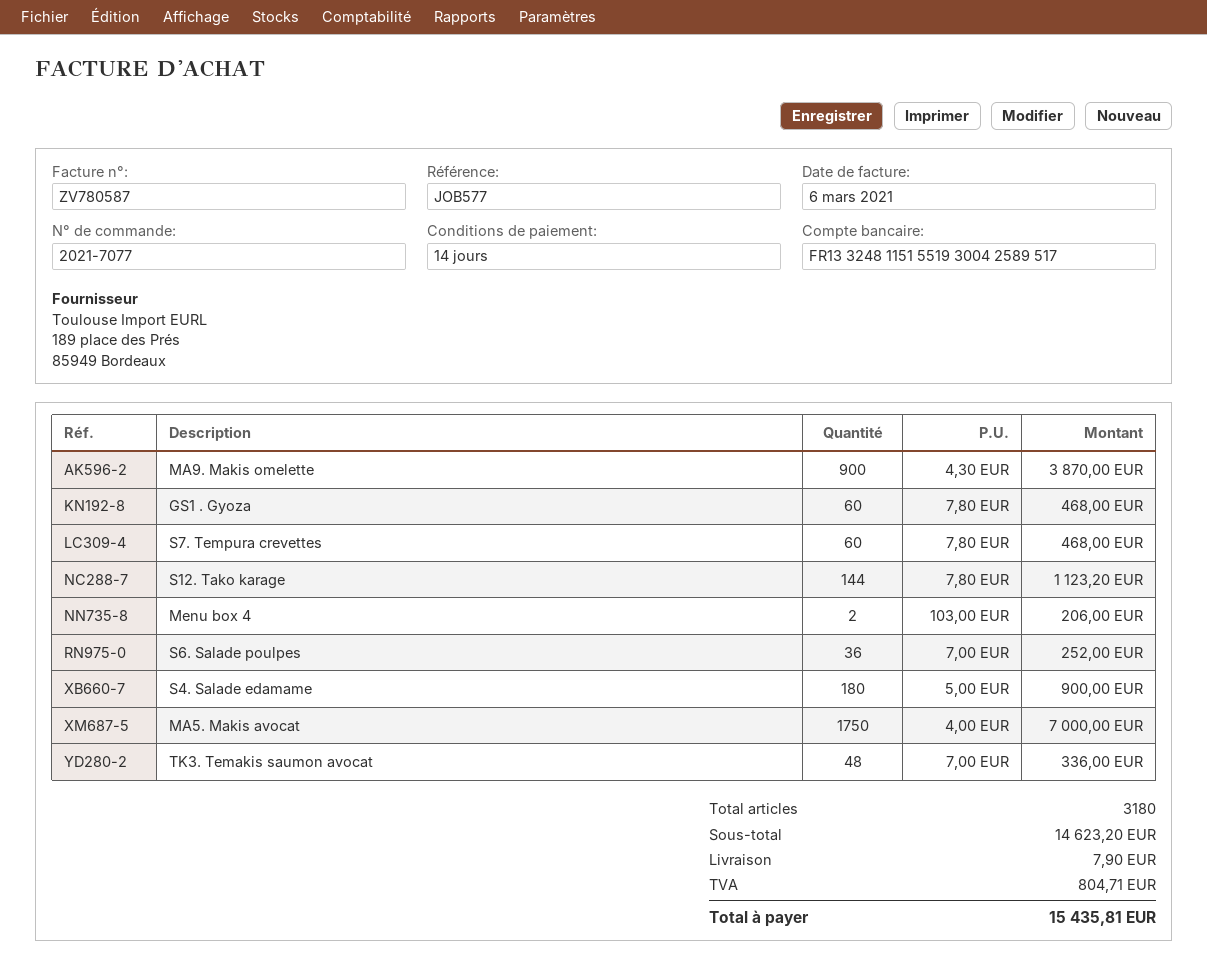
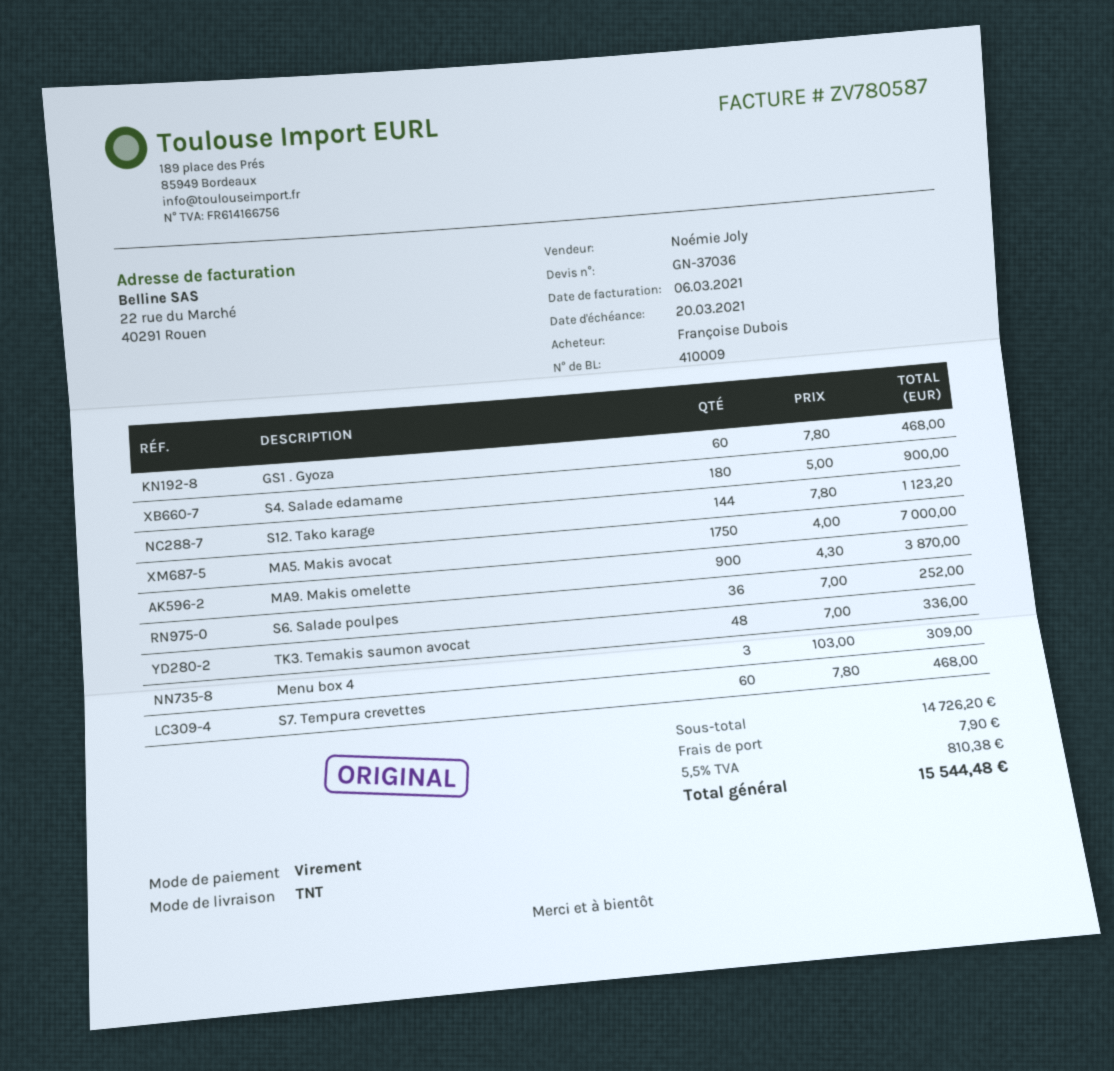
Menu box 4: 2 x 103.00 = 206.00 -> 3 x 103.00 = 309.00
subtotal: 14623.20 -> 14726.20
tax: 804.71 -> 810.38
total: 15435.81 -> 15544.48

